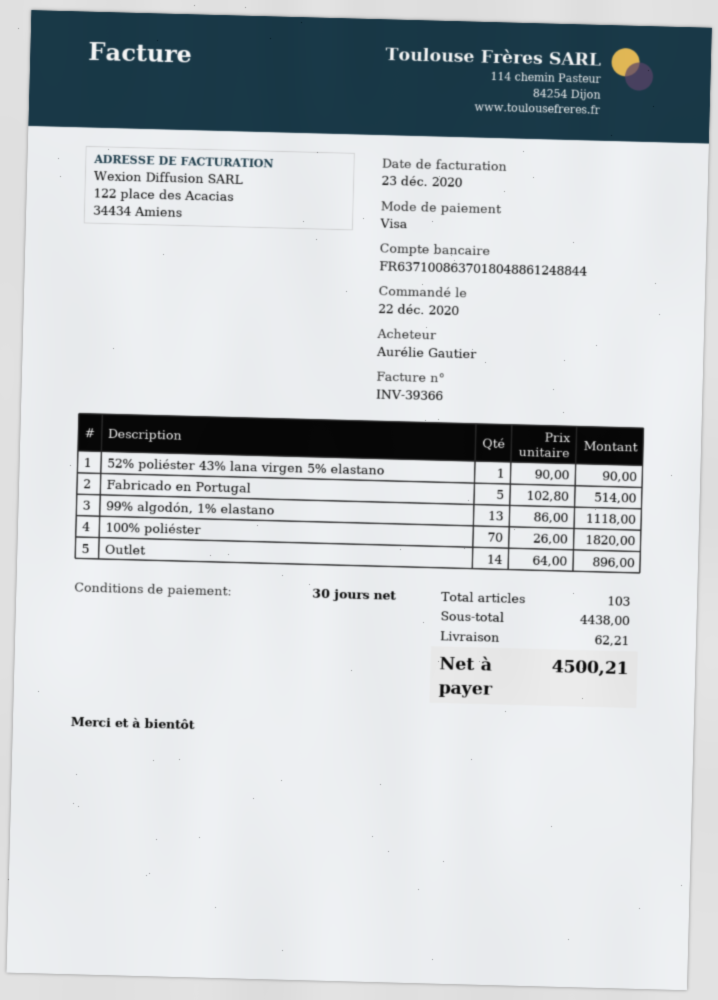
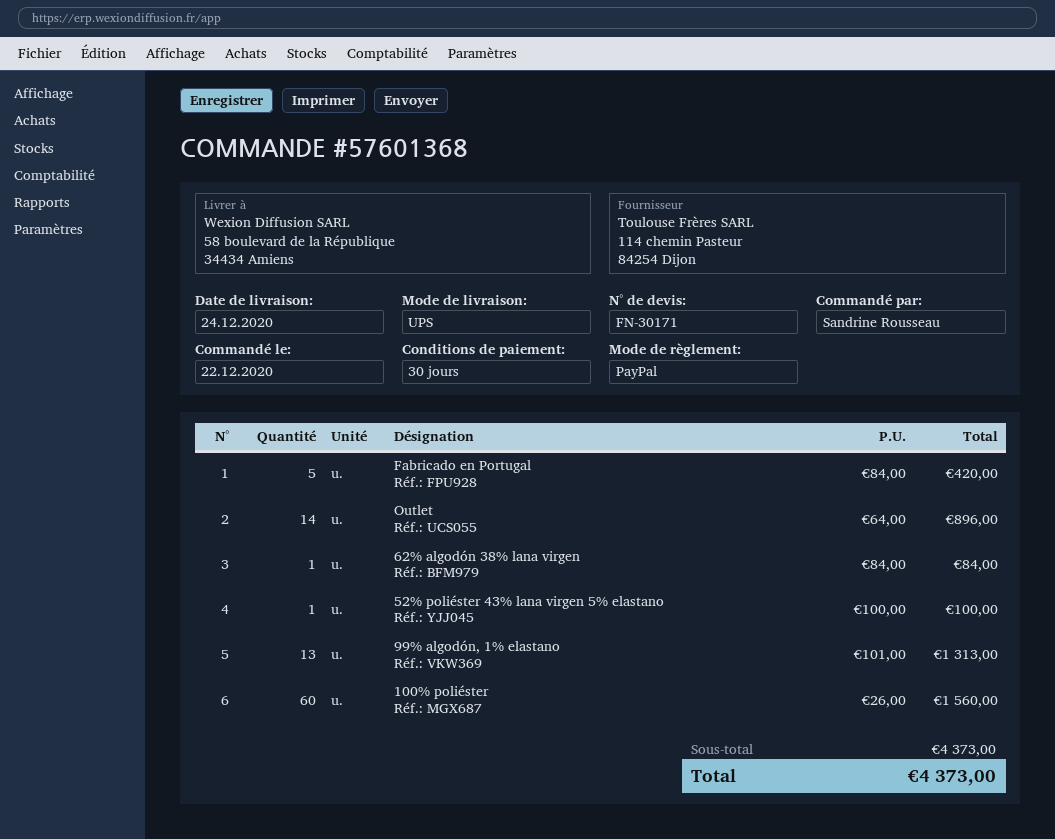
ordered by: Aurélie Gautier -> Sandrine Rousseau
payment method: Visa -> PayPal
52% poliéster 43% lana virgen 5% elastano: 1 x 90.00 = 90.00 -> 1 x 100.00 = 100.00
Fabricado en Portugal: 5 x 102.80 = 514.00 -> 5 x 84.00 = 420.00
99% algodón, 1% elastano: 13 x 86.00 = 1118.00 -> 13 x 101.00 = 1313.00
100% poliéster: 70 x 26.00 = 1820.00 -> 60 x 26.00 = 1560.00
62% algodón 38% lana virgen: none -> 1 x 84.00 = 84.00
subtotal: 4438.00 -> 4373.00
shipping: 62.21 -> none
total: 4500.21 -> 4373.00

